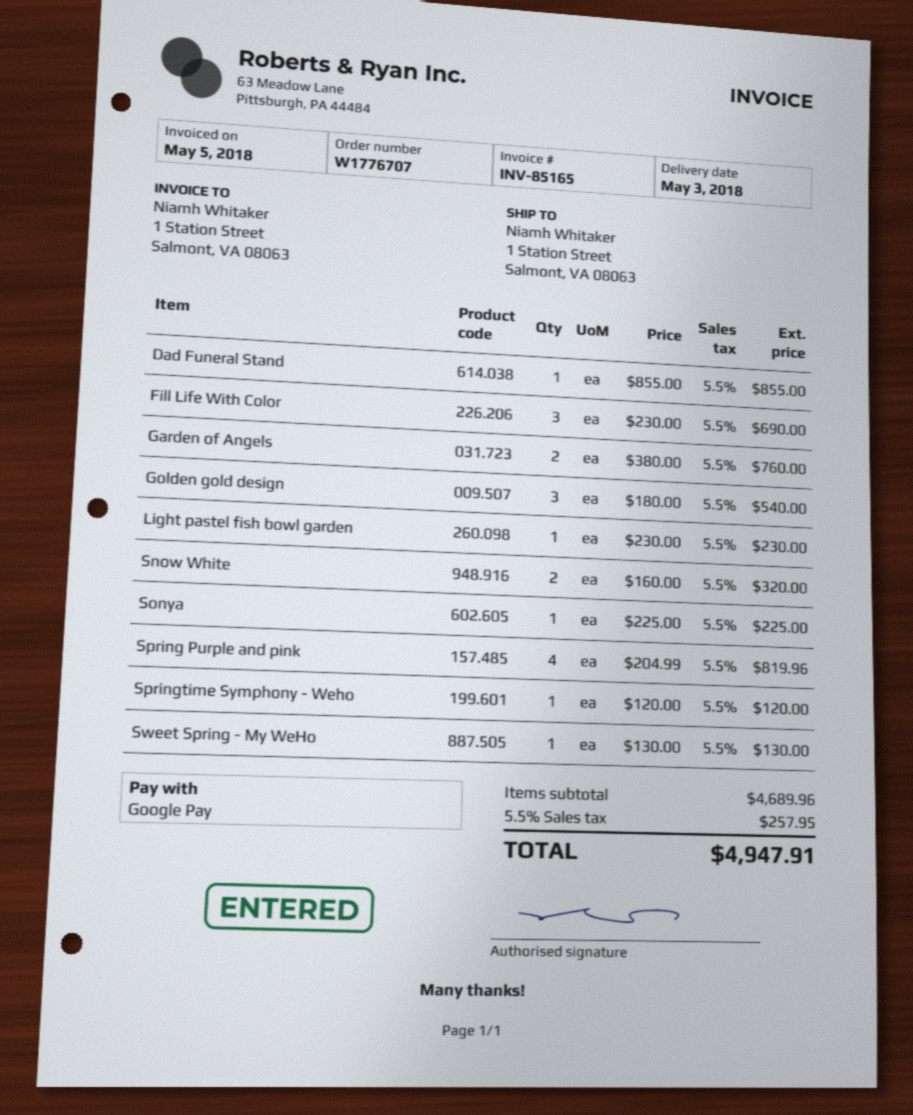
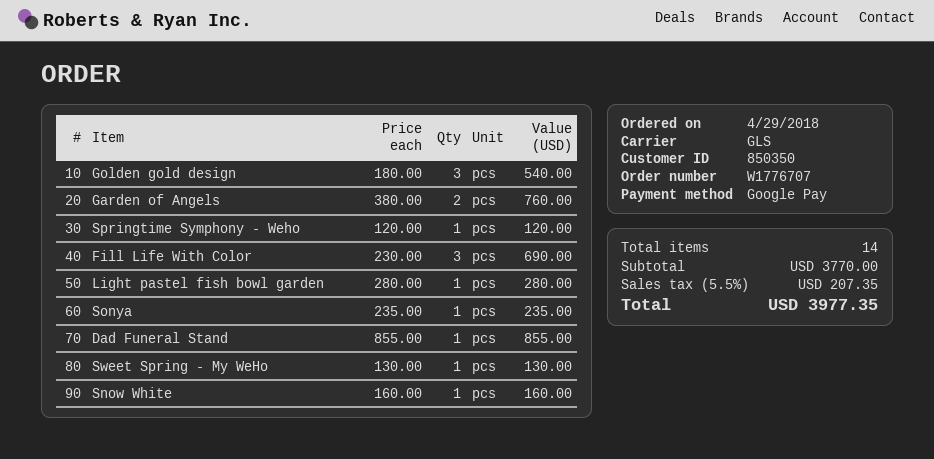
Light pastel fish bowl garden: 1 x 230.00 = 230.00 -> 1 x 280.00 = 280.00
Snow White: 2 x 160.00 = 320.00 -> 1 x 160.00 = 160.00
Sonya: 1 x 225.00 = 225.00 -> 1 x 235.00 = 235.00
Spring Purple and pink: 4 x 204.99 = 819.96 -> none
subtotal: 4689.96 -> 3770.00
tax: 5.5% = 257.95 -> 5.5% = 207.35
total: 4947.91 -> 3977.35

